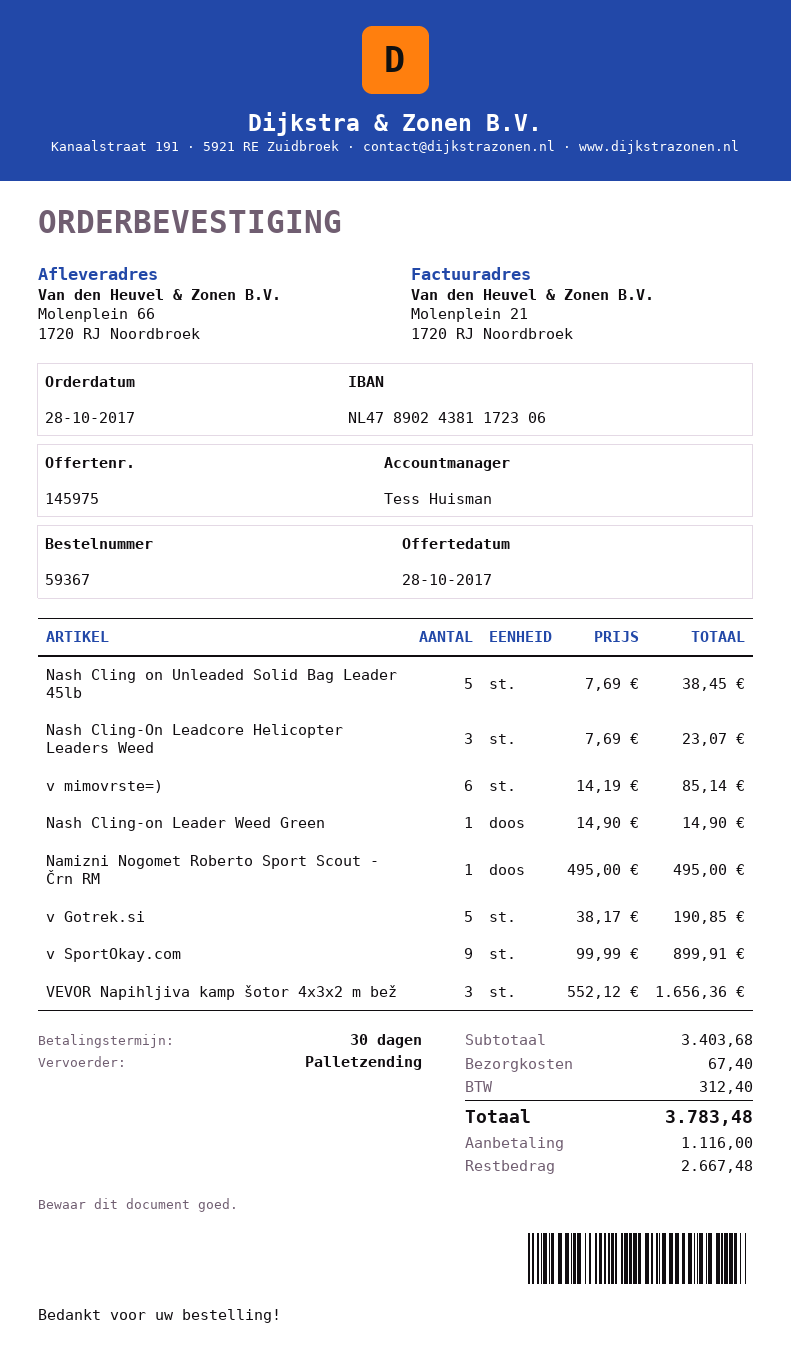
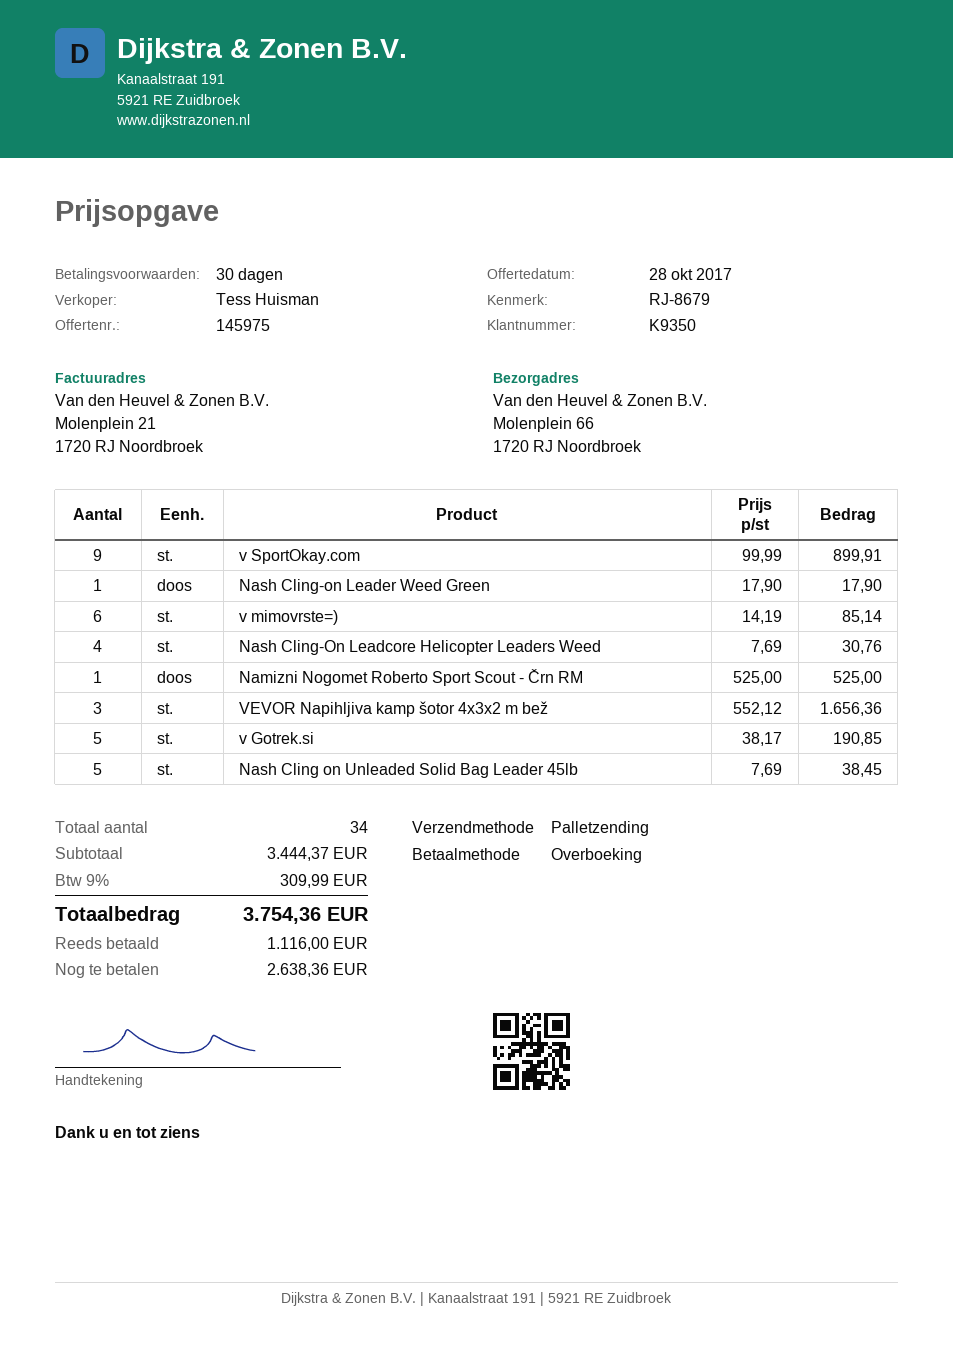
Nash Cling-On Leadcore Helicopter Leaders Weed: 3 x 7.69 = 23.07 -> 4 x 7.69 = 30.76
Nash Cling-on Leader Weed Green: 1 x 14.90 = 14.90 -> 1 x 17.90 = 17.90
Namizni Nogomet Roberto Sport Scout - Črn RM: 1 x 495.00 = 495.00 -> 1 x 525.00 = 525.00
subtotal: 3403.68 -> 3444.37
shipping: 67.40 -> none
tax: 312.40 -> 309.99
total: 3783.48 -> 3754.36
balance: 2667.48 -> 2638.36

